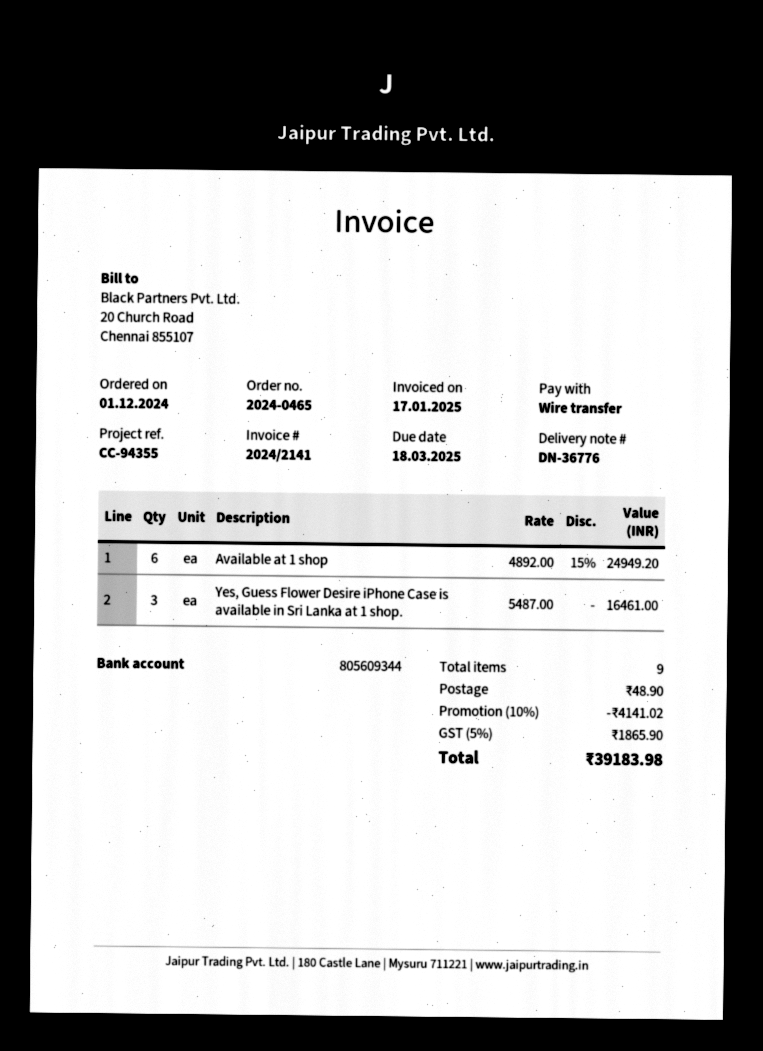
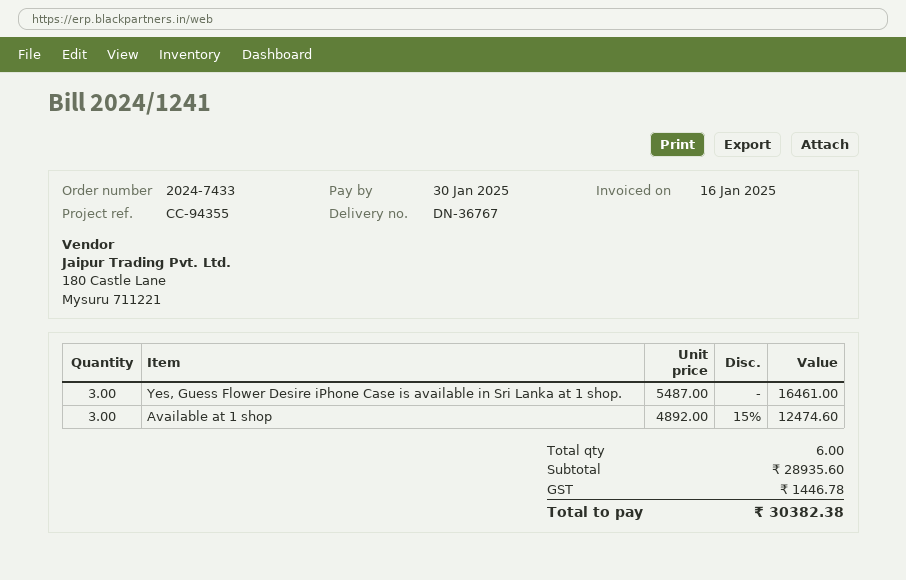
order number: 2024-0465 -> 2024-7433
delivery note number: DN-36776 -> DN-36767
invoice number: 2024/2141 -> 2024/1241
invoice date: 2025-01-17 -> 2025-01-16
due date: 2025-03-18 -> 2025-01-30
Available at 1 shop: 6 x 4892.00 - 15% = 24949.20 -> 3 x 4892.00 - 15% = 12474.60
total quantity: 9 -> 6
discount: 10% = 4141.02 -> none
shipping: 48.90 -> none
tax: 1865.90 -> 1446.78
total: 39183.98 -> 30382.38

